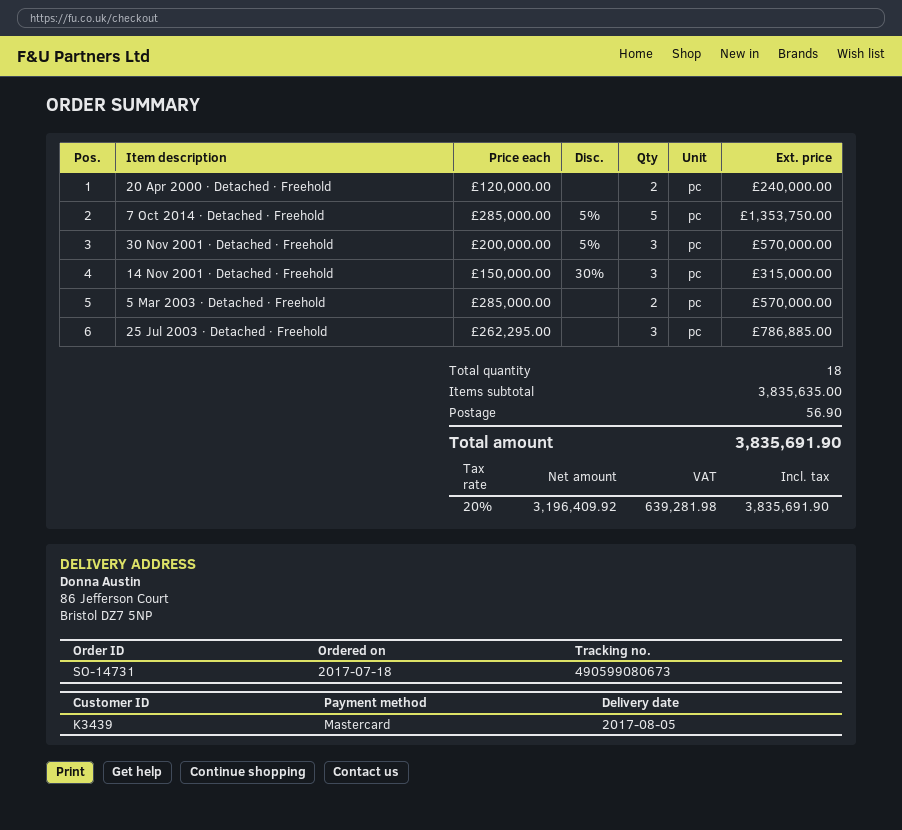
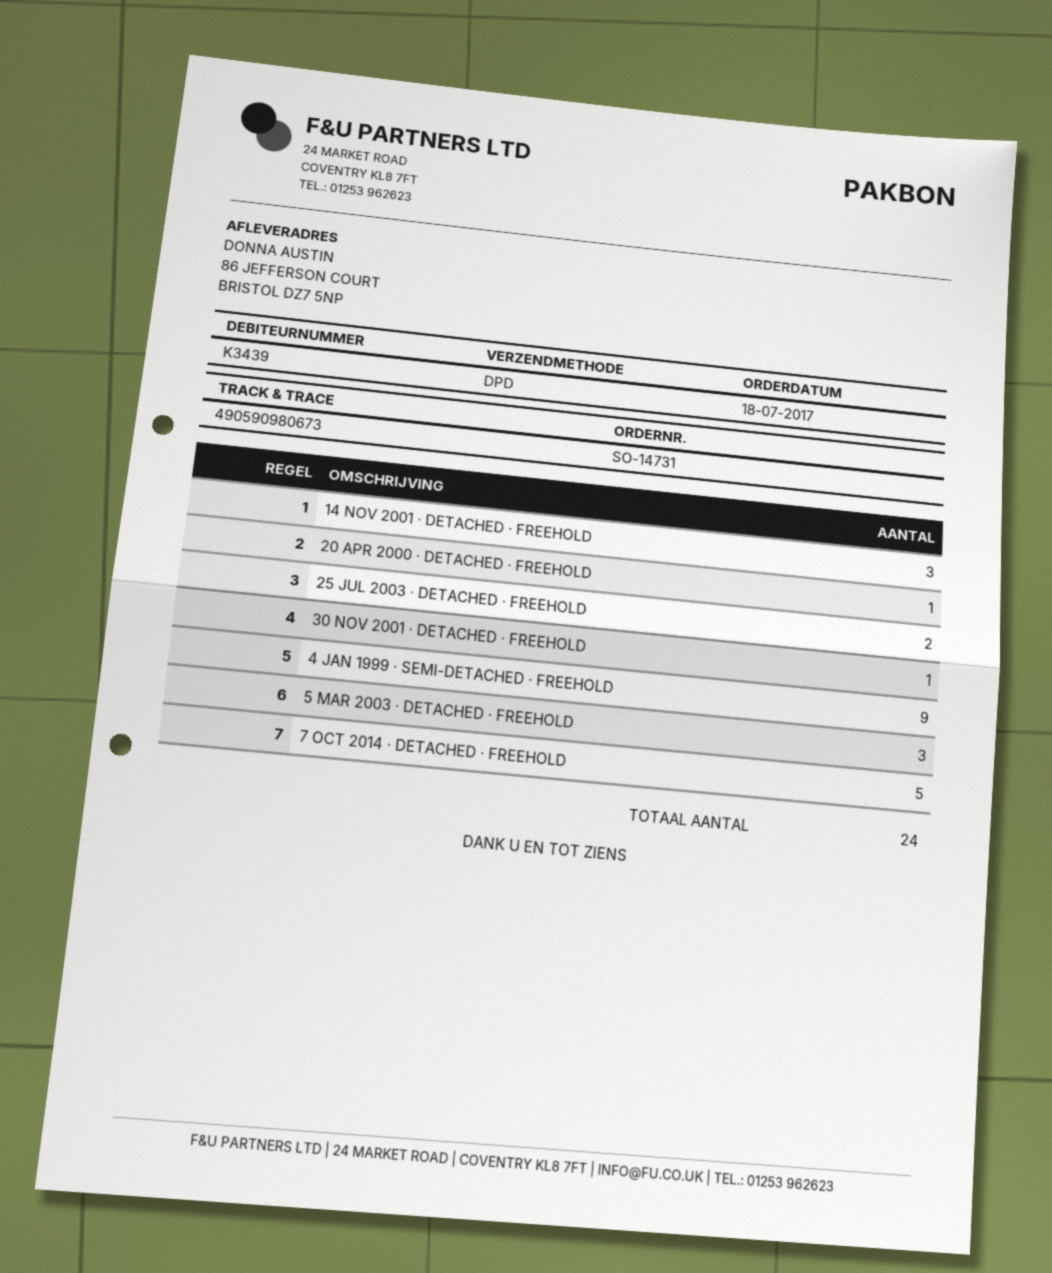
tracking number: 490599080673 -> 490590980673
20 Apr 2000 · Detached · Freehold: 2 -> 1
30 Nov 2001 · Detached · Freehold: 3 -> 1
5 Mar 2003 · Detached · Freehold: 2 -> 3
25 Jul 2003 · Detached · Freehold: 3 -> 2
4 JAN 1999 · SEMI-DETACHED · FREEHOLD: none -> 9
total quantity: 18 -> 24

